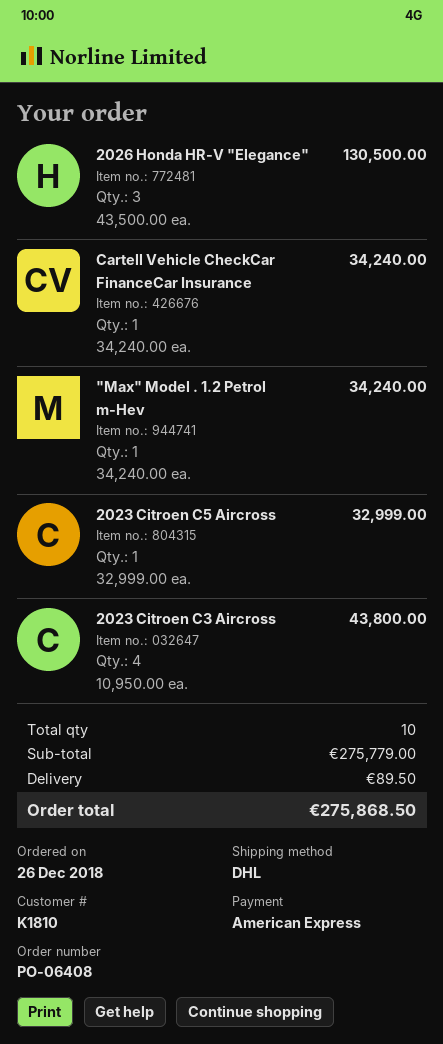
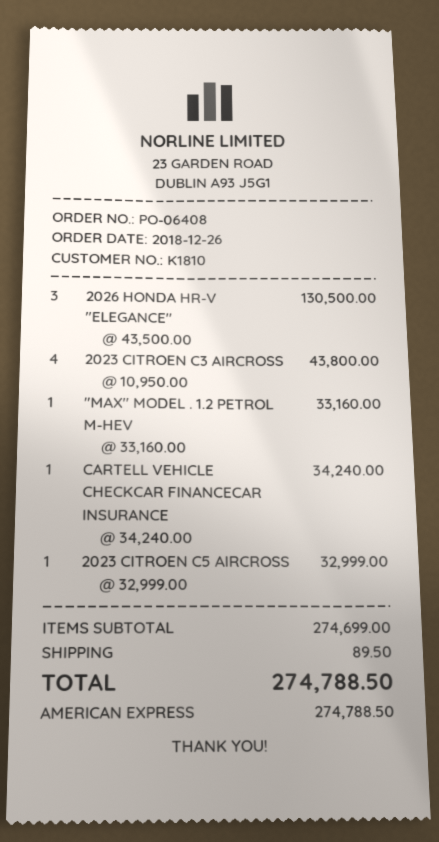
"Max" Model . 1.2 Petrol m-Hev: 1 x 34240.00 = 34240.00 -> 1 x 33160.00 = 33160.00
subtotal: 275779.00 -> 274699.00
total: 275868.50 -> 274788.50

